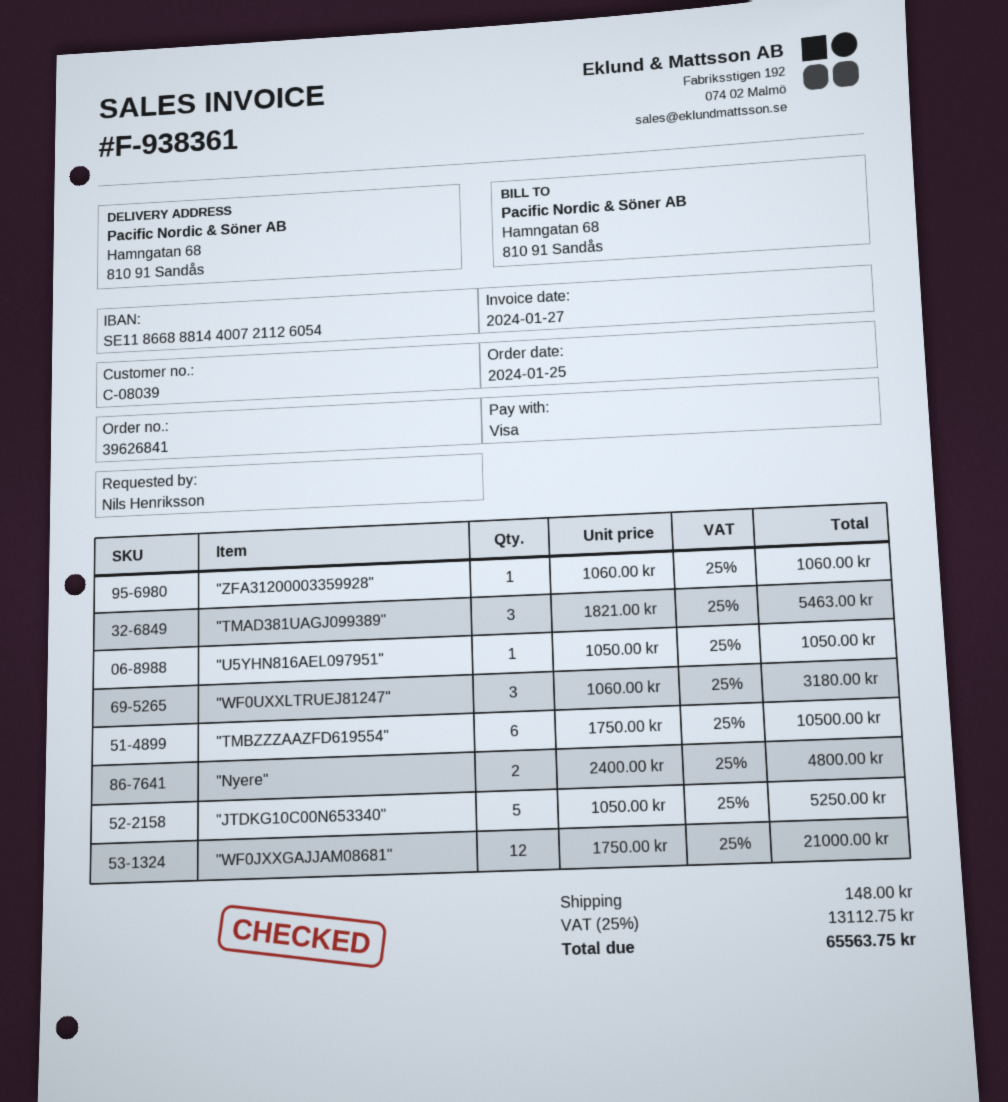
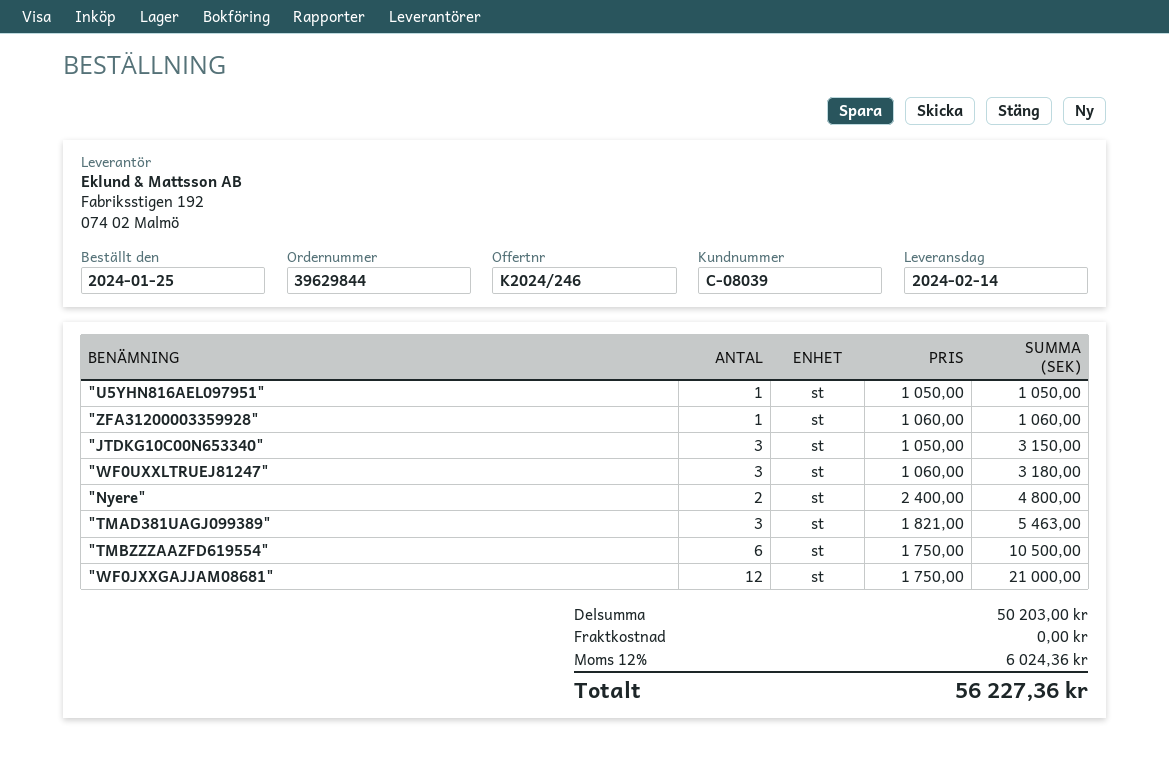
order number: 39626841 -> 39629844
"JTDKG10C00N653340": 5 x 1050.00 = 5250.00 -> 3 x 1050.00 = 3150.00
shipping: 148.00 -> 0.00
tax: 25% = 13112.75 -> 12% = 6024.36
total: 65563.75 -> 56227.36

